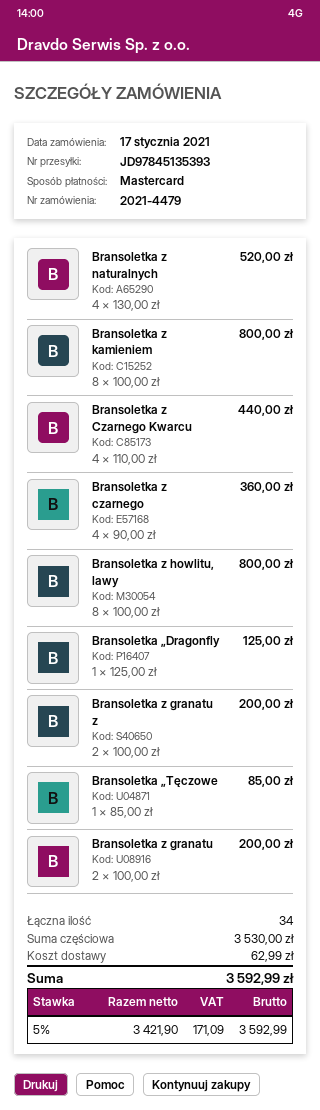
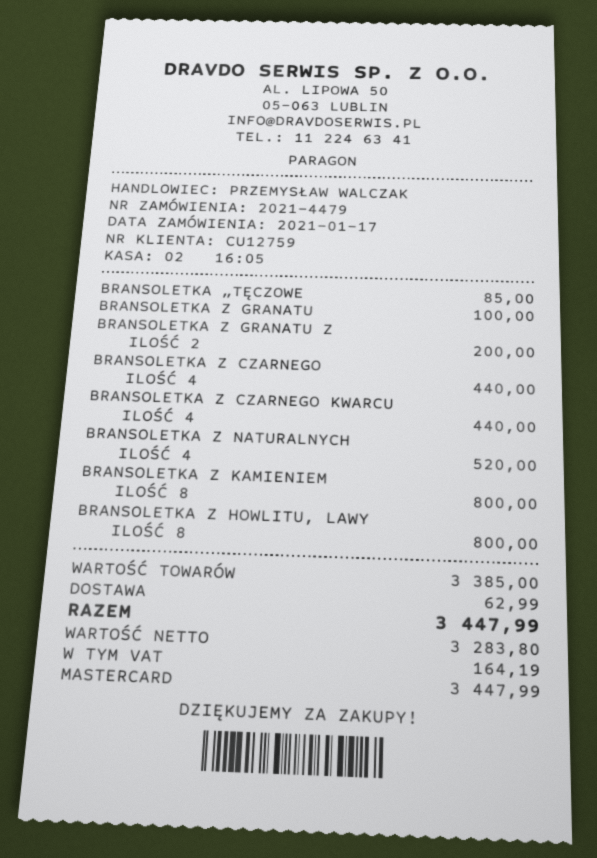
Bransoletka z czarnego: 4 for 360.00 -> 4 for 440.00
Bransoletka „Dragonfly: 1 for 125.00 -> none
Bransoletka z granatu: 2 for 200.00 -> 1 for 100.00
subtotal: 3530.00 -> 3385.00
net: 3421.90 -> 3283.80
tax: 171.09 -> 164.19
total: 3592.99 -> 3447.99

